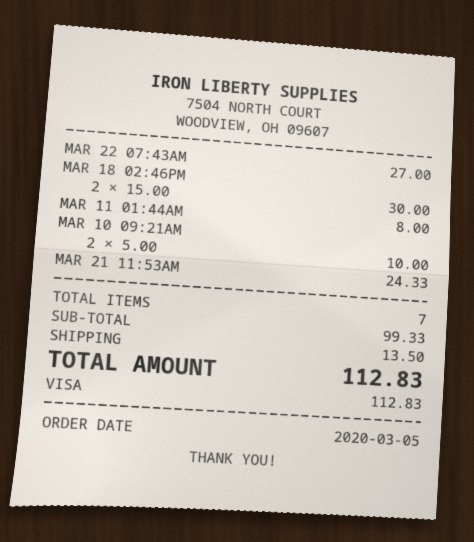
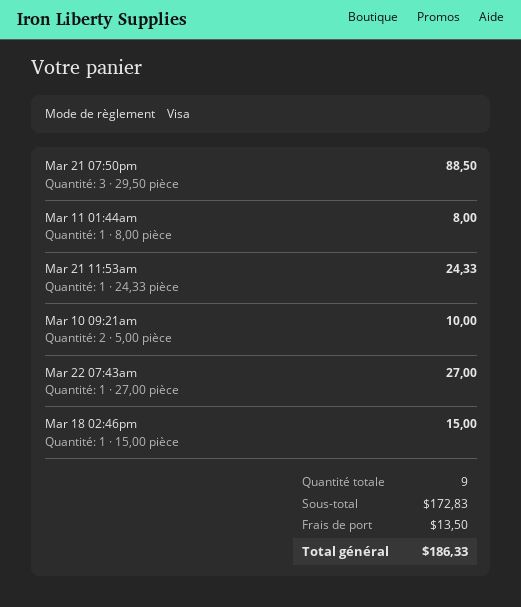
MAR 18 02:46PM: 2 x 15.00 = 30.00 -> 1 x 15.00 = 15.00
Mar 21 07:50pm: none -> 3 x 29.50 = 88.50
total quantity: 7 -> 9
subtotal: 99.33 -> 172.83
total: 112.83 -> 186.33

